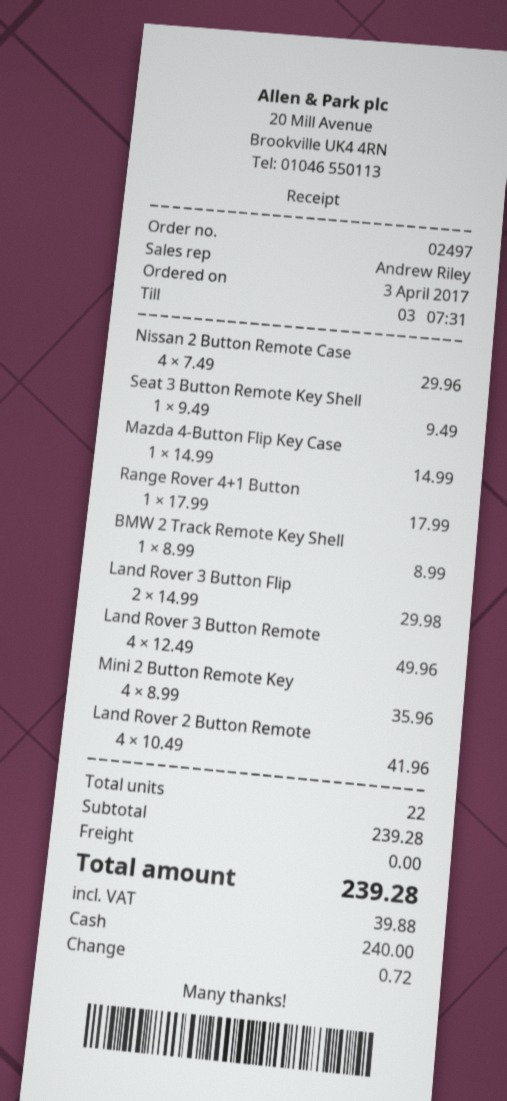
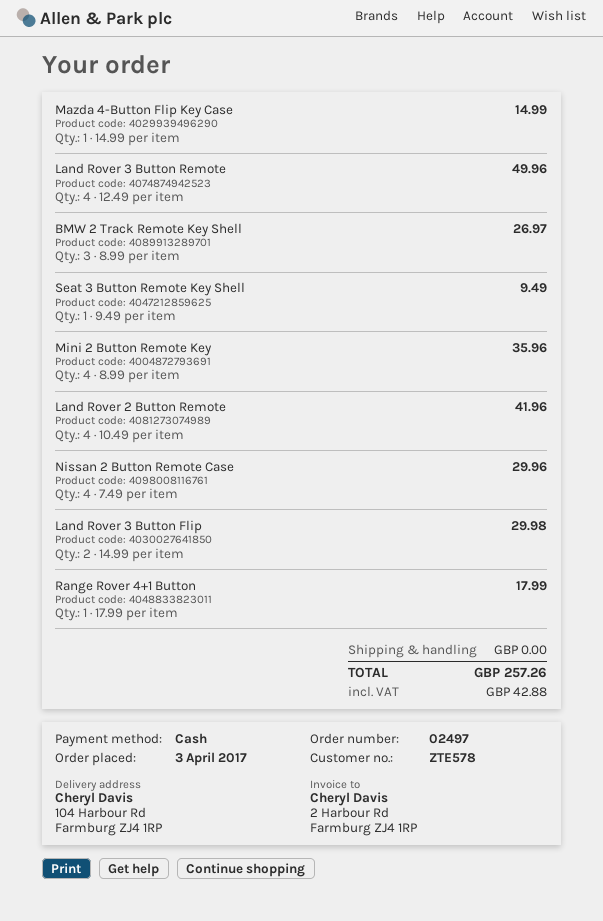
BMW 2 Track Remote Key Shell: 1 x 8.99 = 8.99 -> 3 x 8.99 = 26.97
tax: 39.88 -> 42.88
total: 239.28 -> 257.26

